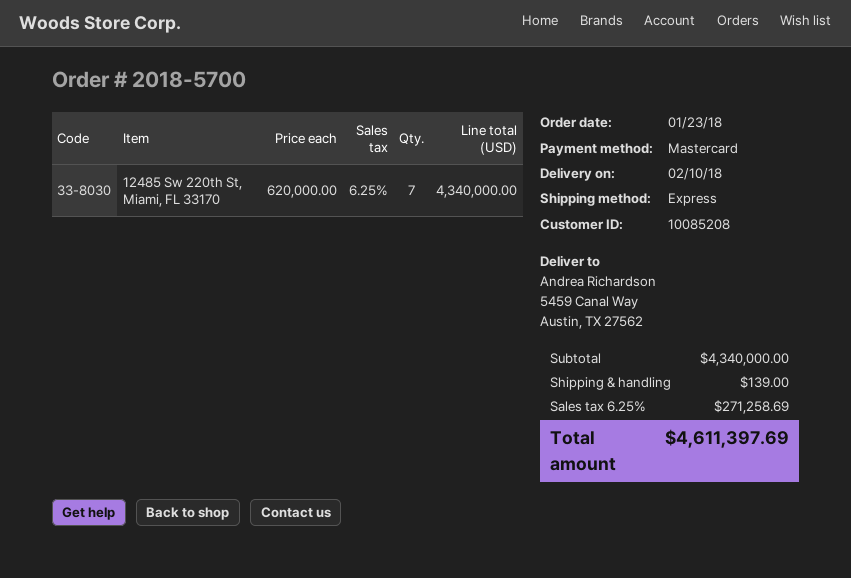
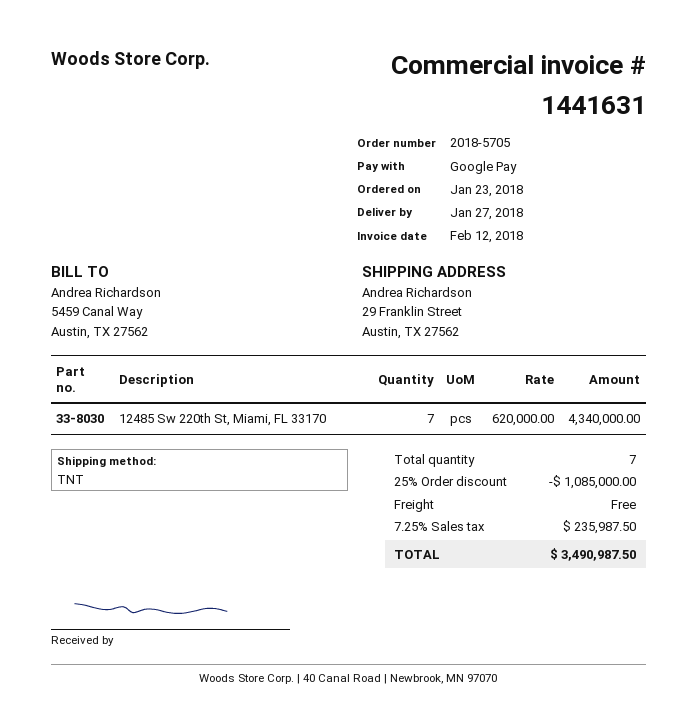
order number: 2018-5700 -> 2018-5705
delivery date: 2018-02-10 -> 2018-01-27
payment method: Mastercard -> Google Pay
shipping method: express -> TNT
ship to: 5459 Canal Way, Austin, TX 27562 -> 29 Franklin Street, Austin, TX 27562
discount: none -> 25% = 1085000.00
shipping: 139.00 -> 0.00
tax: 6.25% = 271258.69 -> 7.25% = 235987.50
total: 4611397.69 -> 3490987.50

